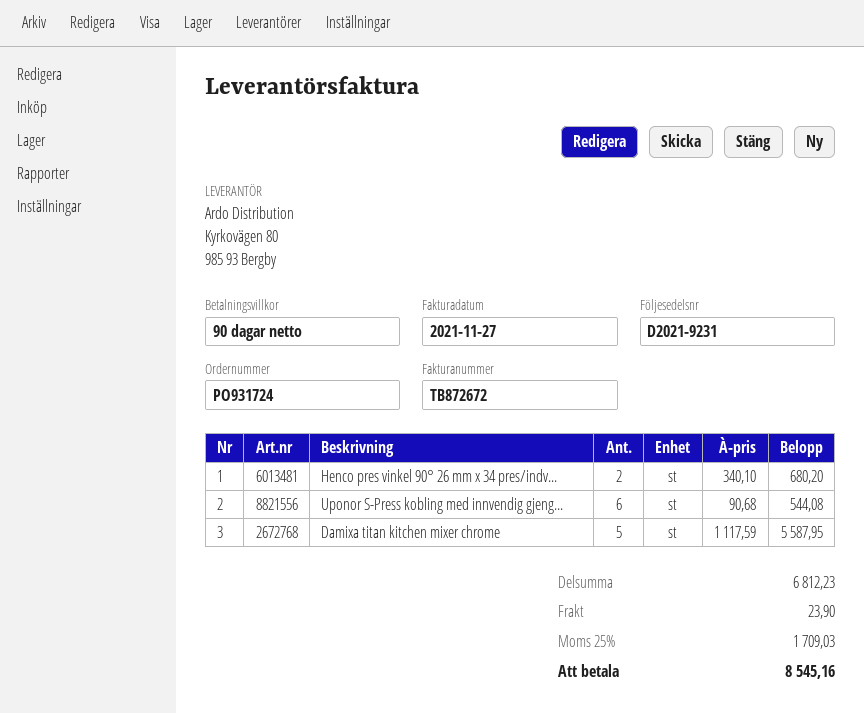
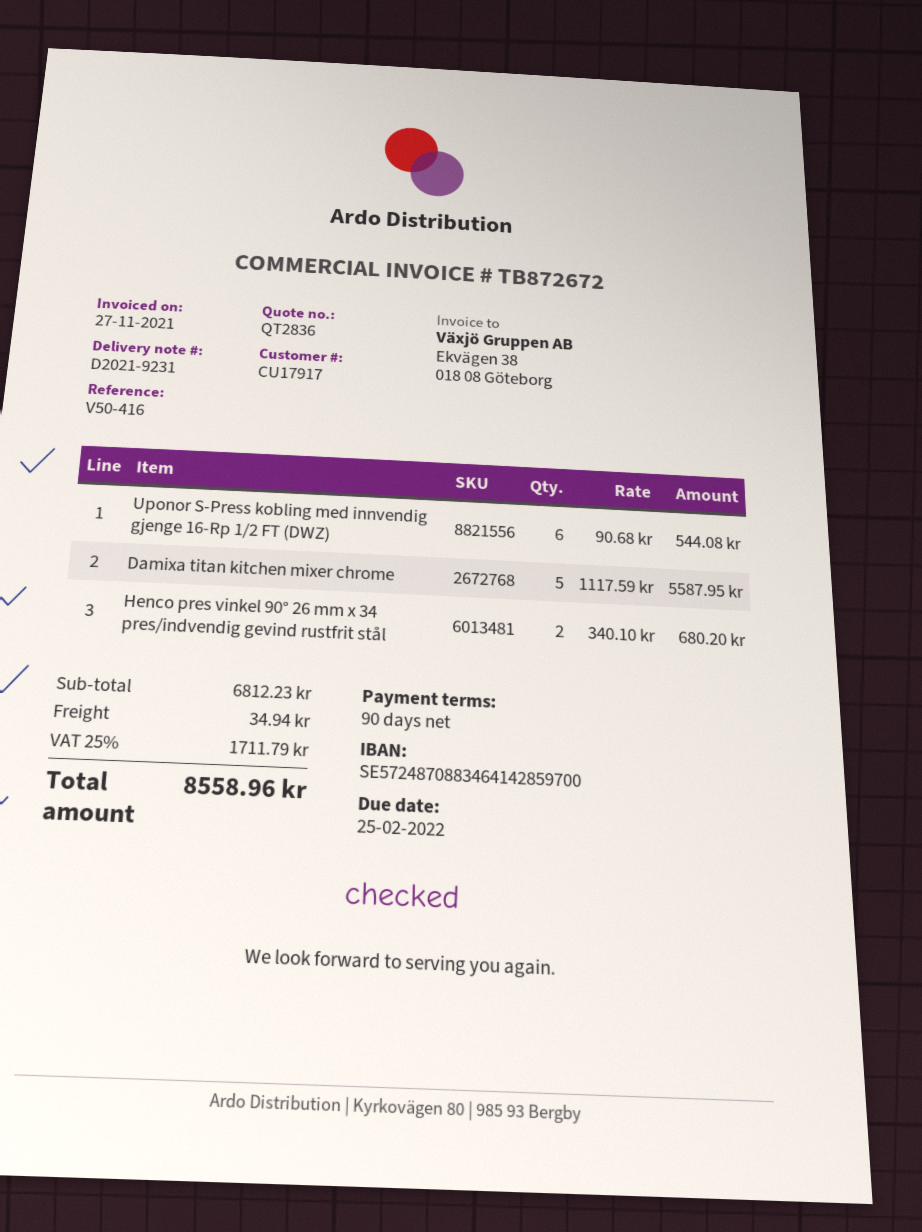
shipping: 23.90 -> 34.94
tax: 25% = 1709.03 -> 25% = 1711.79
total: 8545.16 -> 8558.96

